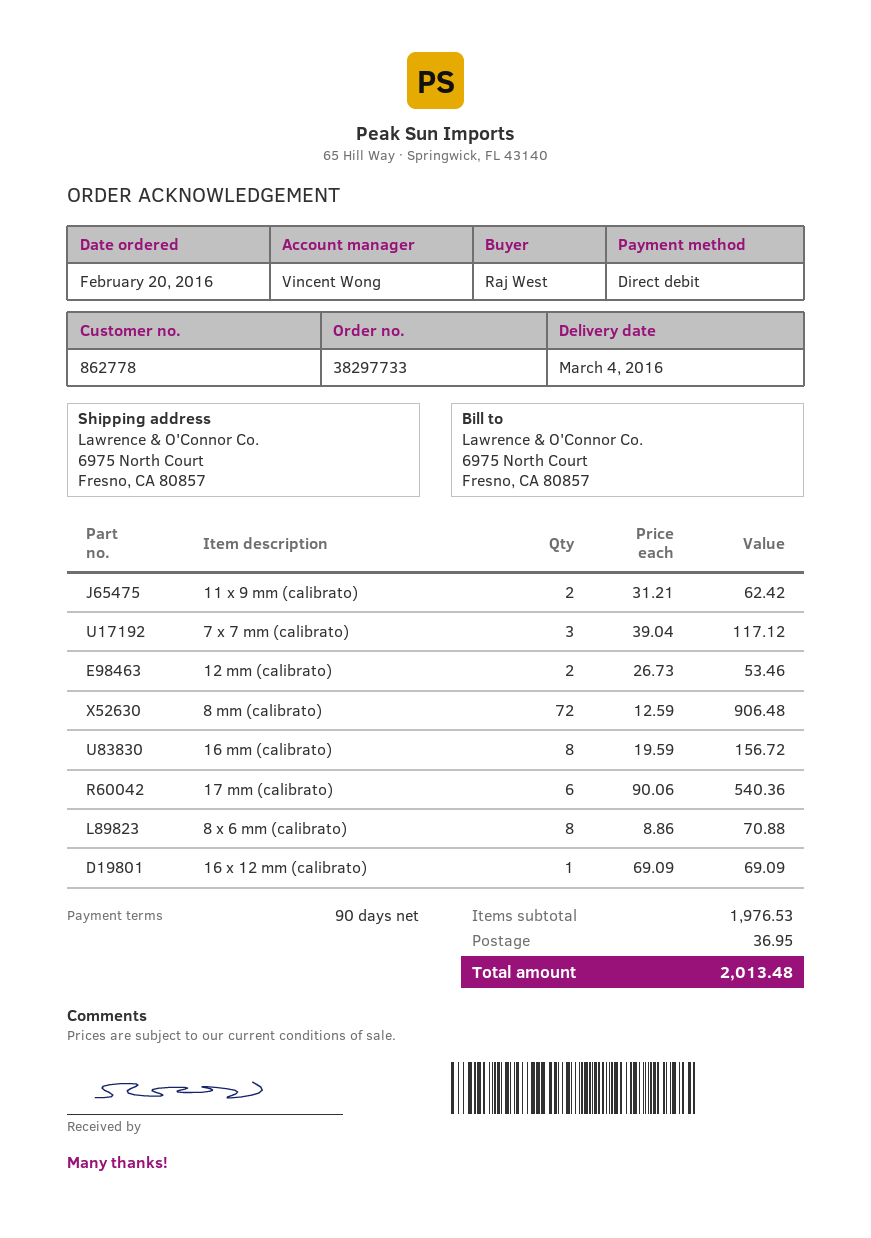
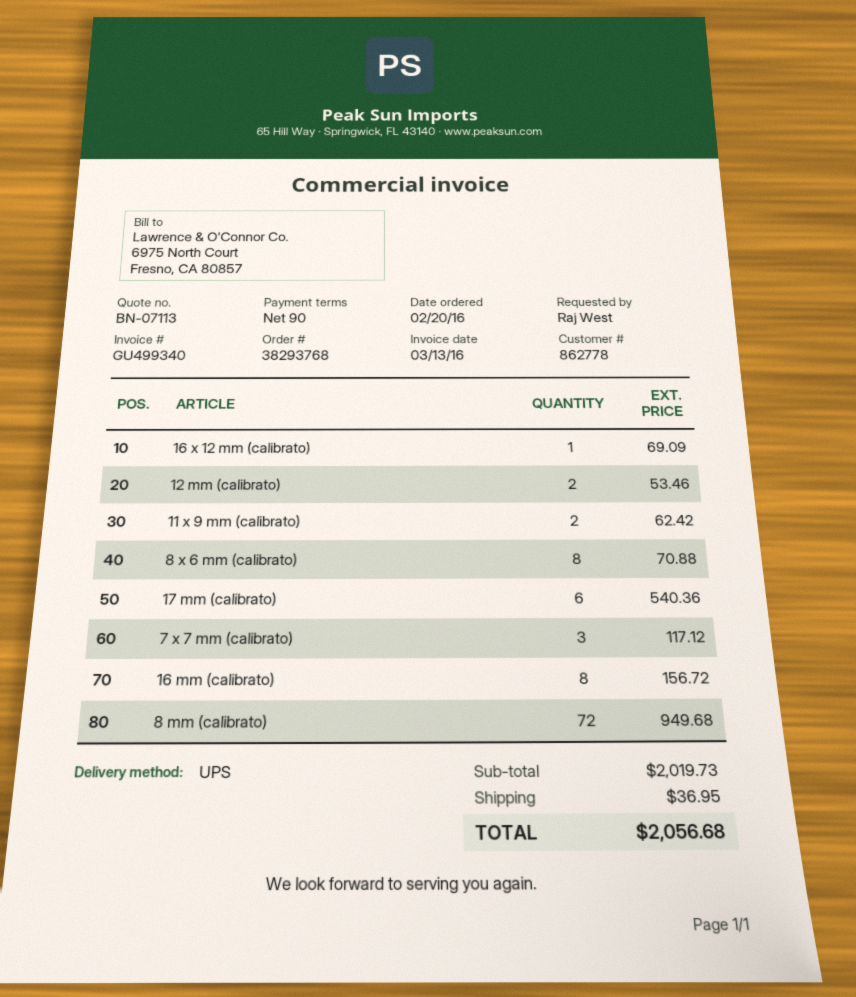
order number: 38297733 -> 38293768
8 mm (calibrato): 72 for 906.48 -> 72 for 949.68
subtotal: 1976.53 -> 2019.73
total: 2013.48 -> 2056.68

